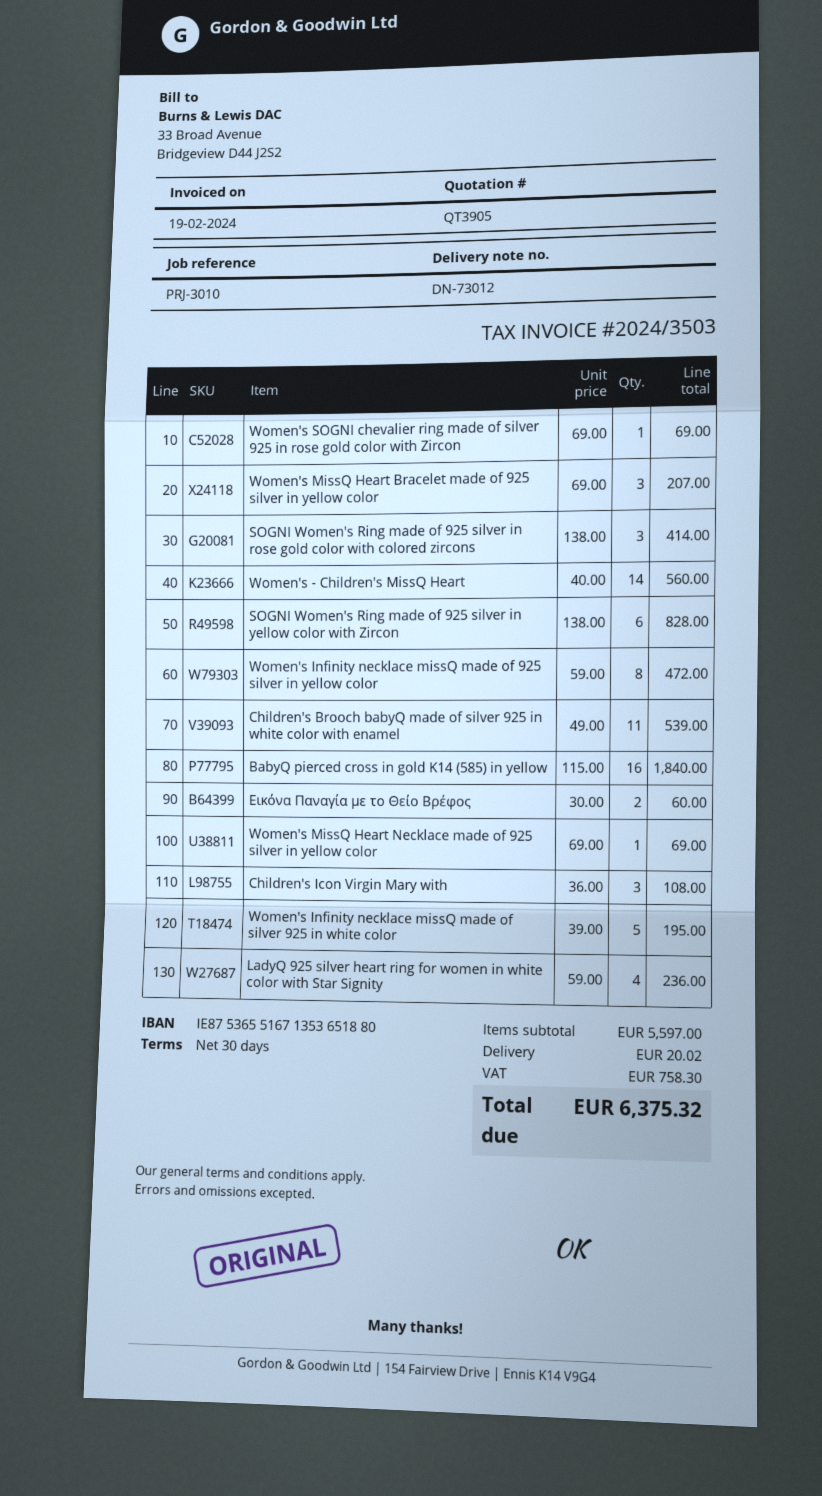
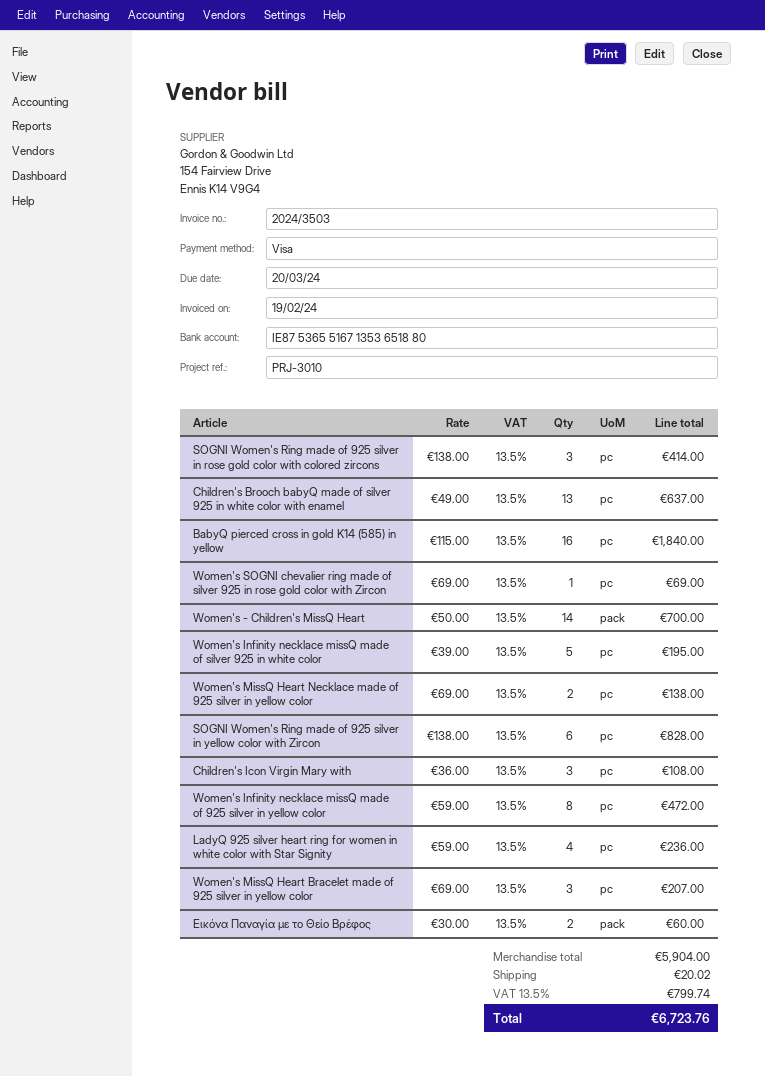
Women's - Children's MissQ Heart: 14 x 40.00 = 560.00 -> 14 x 50.00 = 700.00
Children's Brooch babyQ made of silver 925 in white color with enamel: 11 x 49.00 = 539.00 -> 13 x 49.00 = 637.00
Women's MissQ Heart Necklace made of 925 silver in yellow color: 1 x 69.00 = 69.00 -> 2 x 69.00 = 138.00
subtotal: 5597.00 -> 5904.00
tax: 758.30 -> 799.74
total: 6375.32 -> 6723.76

